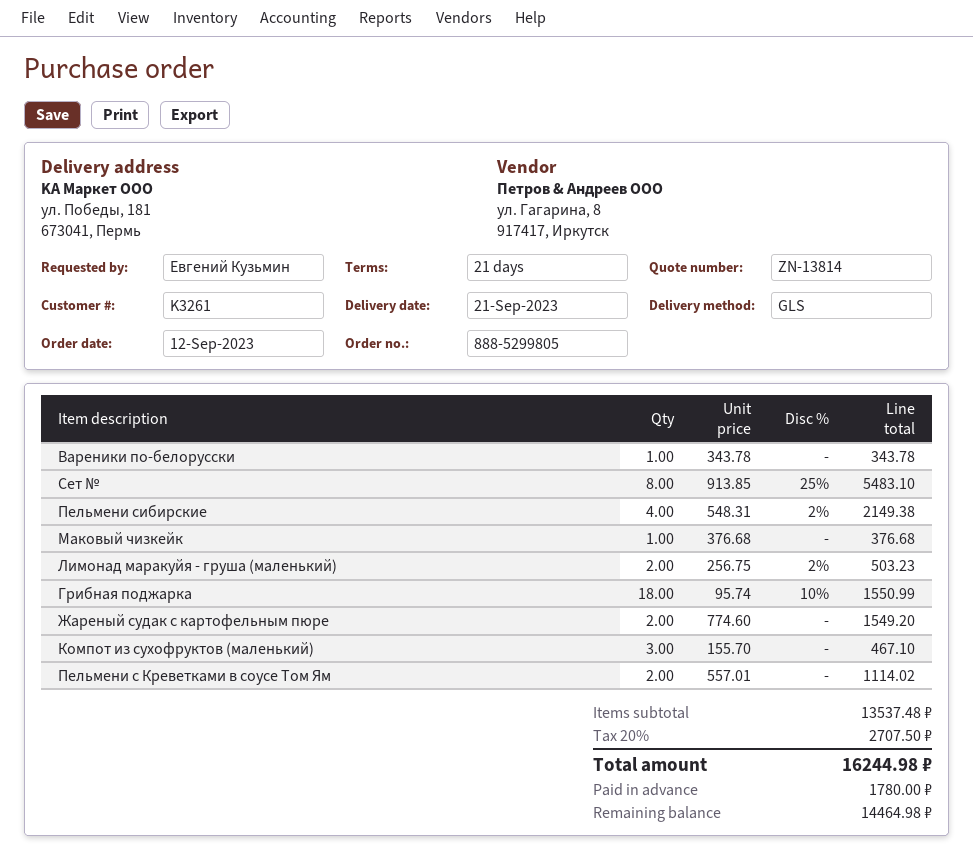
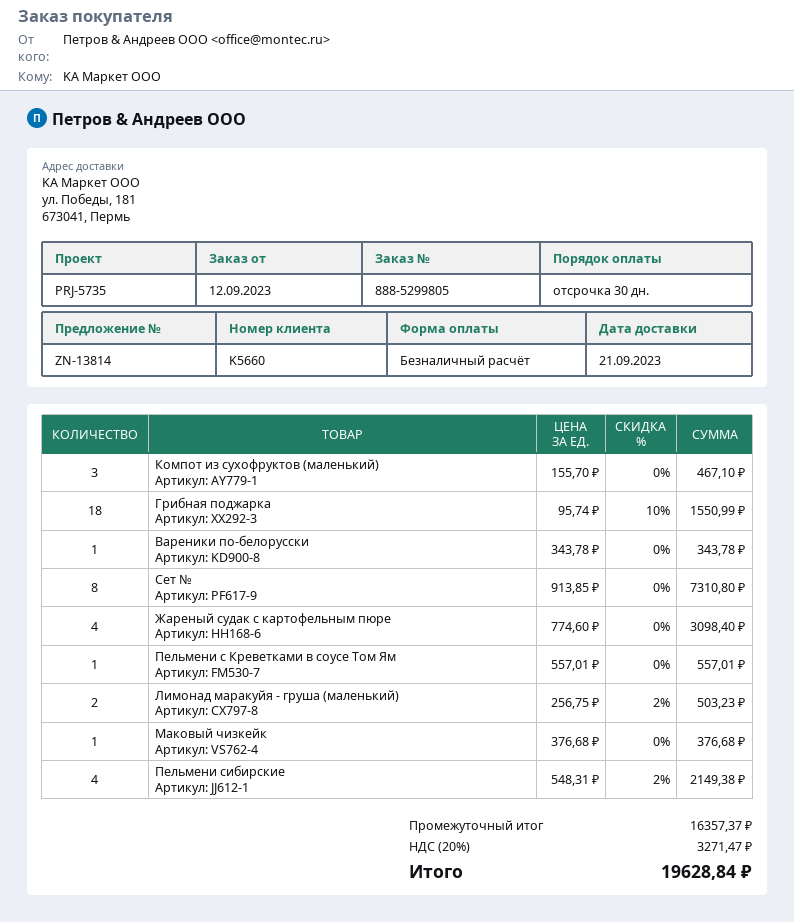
payment terms: 21 days -> 30 days
customer number: K3261 -> K5660
Сет №: 8 x 913.85 - 25% = 5483.10 -> 8 x 913.85 = 7310.80
Жареный судак с картофельным пюре: 2 x 774.60 = 1549.20 -> 4 x 774.60 = 3098.40
Пельмени с Креветками в соусе Том Ям: 2 x 557.01 = 1114.02 -> 1 x 557.01 = 557.01
subtotal: 13537.48 -> 16357.37
tax: 20% = 2707.50 -> 20% = 3271.47
total: 16244.98 -> 19628.84

